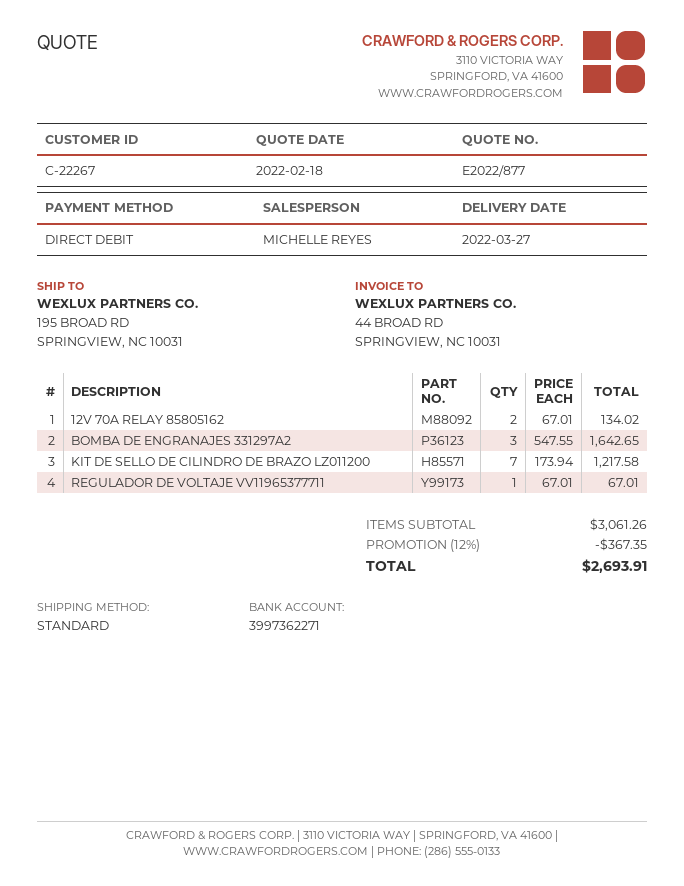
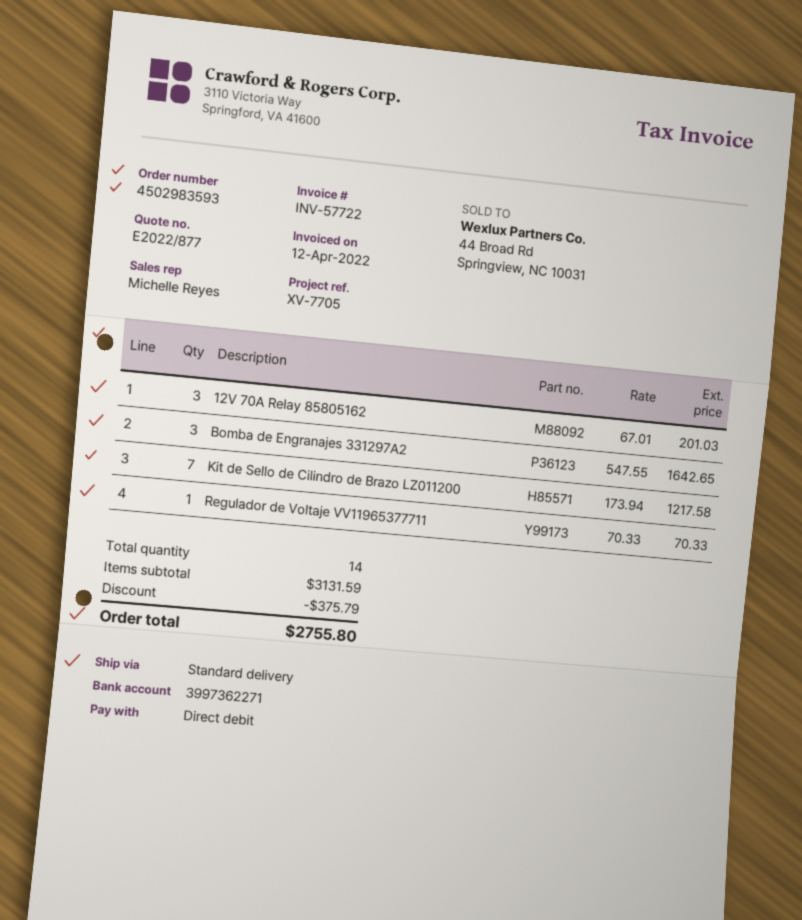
12V 70A RELAY 85805162: 2 x 67.01 = 134.02 -> 3 x 67.01 = 201.03
REGULADOR DE VOLTAJE VV11965377711: 1 x 67.01 = 67.01 -> 1 x 70.33 = 70.33
subtotal: 3061.26 -> 3131.59
discount: 367.35 -> 375.79
total: 2693.91 -> 2755.80

